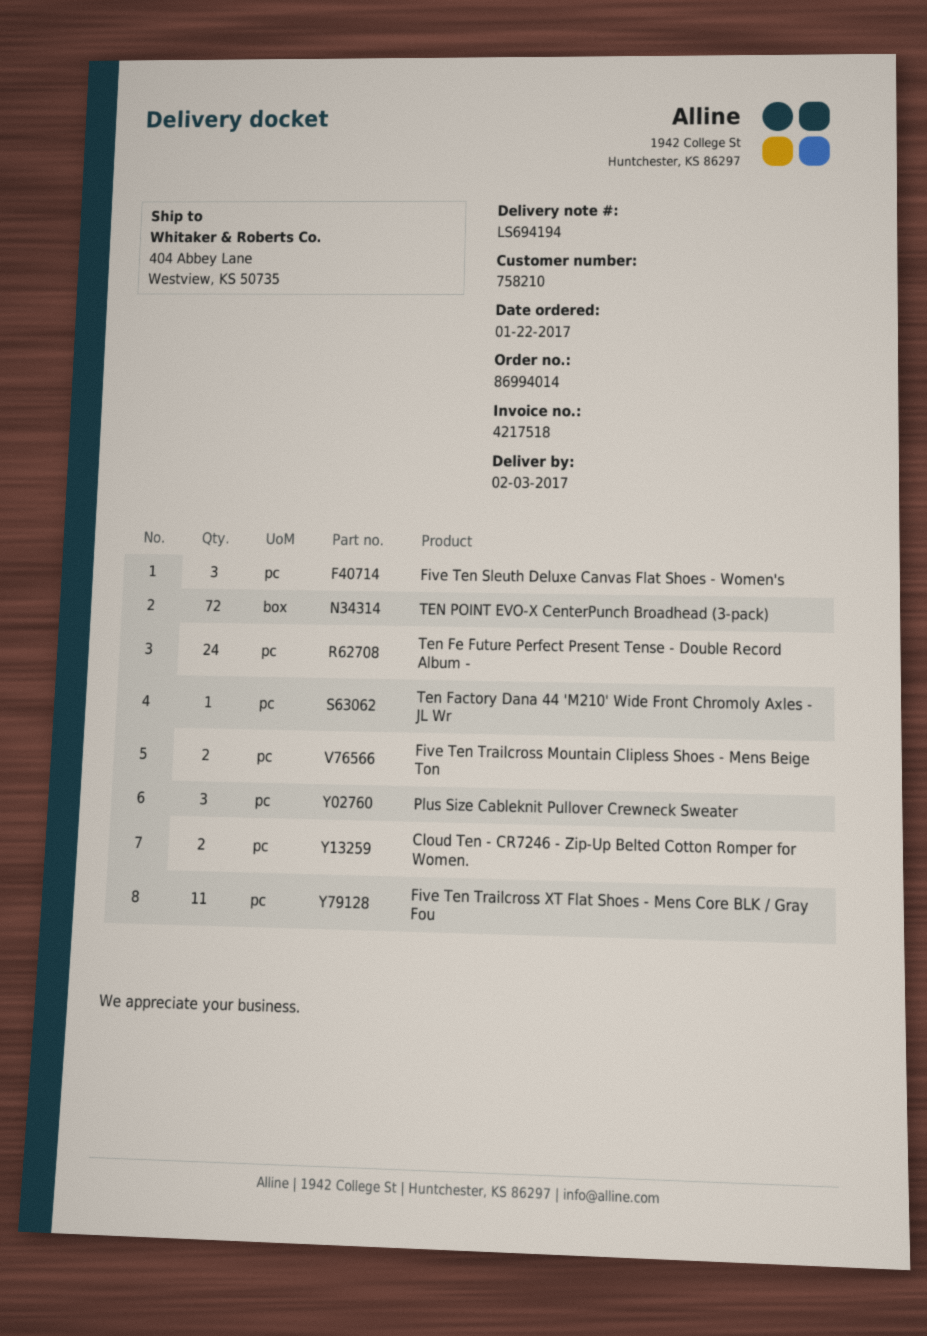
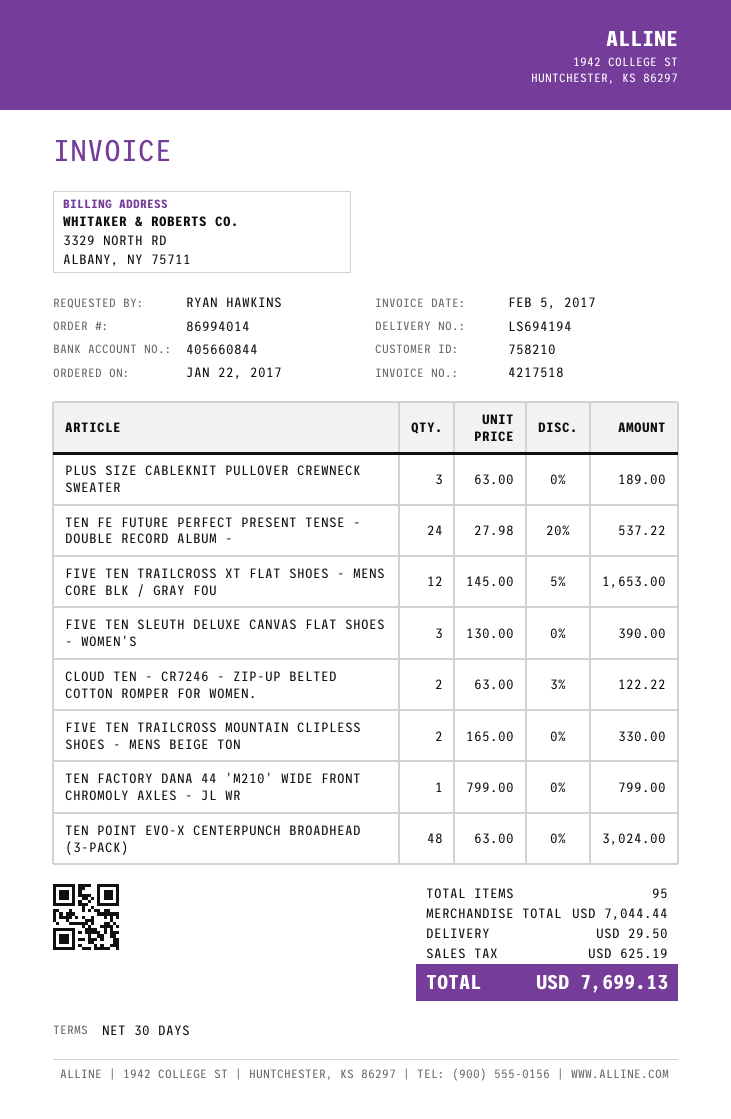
TEN POINT EVO-X CenterPunch Broadhead (3-pack): 72 -> 48
Five Ten Trailcross XT Flat Shoes - Mens Core BLK / Gray Fou: 11 -> 12

